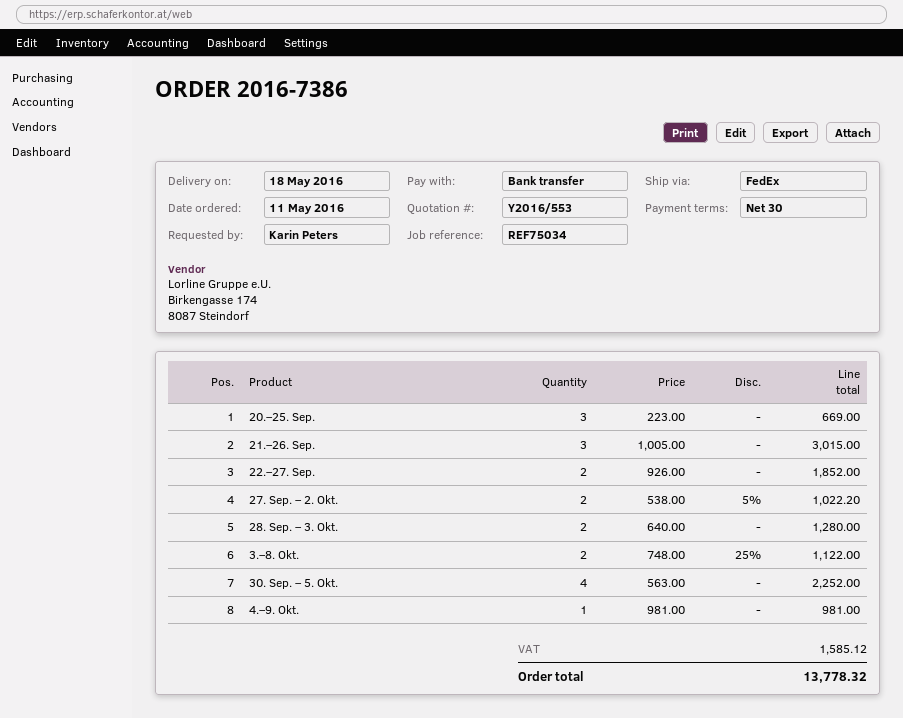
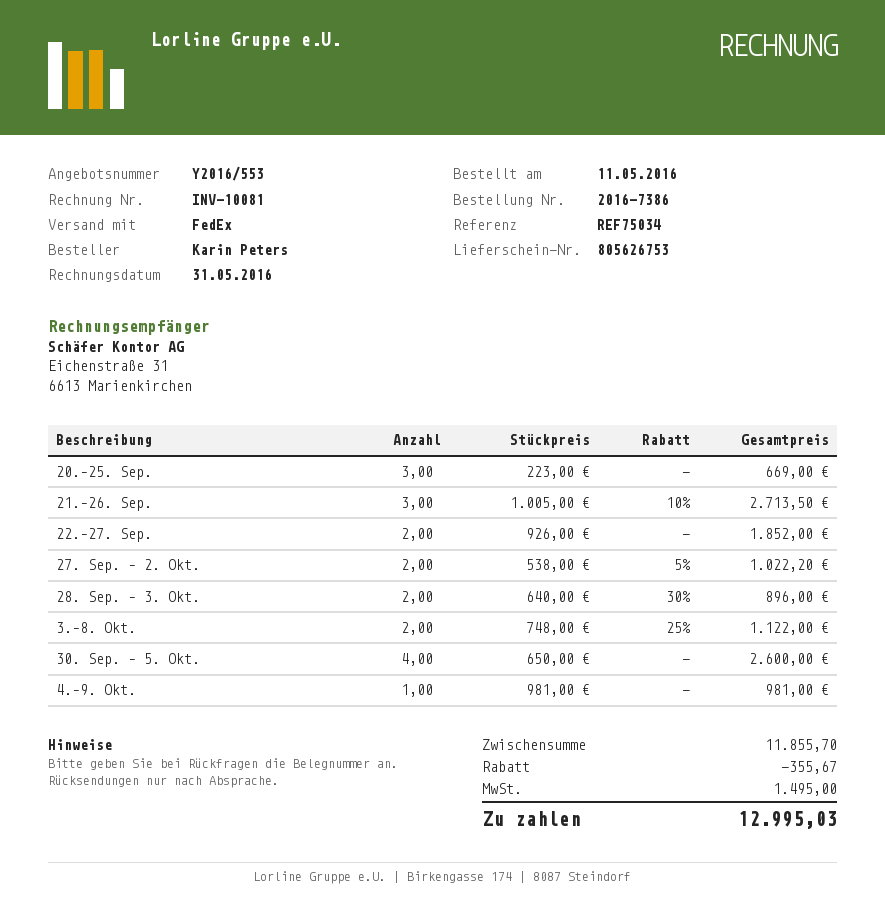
21.–26. Sep.: 3 x 1005.00 = 3015.00 -> 3 x 1005.00 - 10% = 2713.50
28. Sep. – 3. Okt.: 2 x 640.00 = 1280.00 -> 2 x 640.00 - 30% = 896.00
30. Sep. – 5. Okt.: 4 x 563.00 = 2252.00 -> 4 x 650.00 = 2600.00
discount: none -> 355.67
tax: 1585.12 -> 1495.00
total: 13778.32 -> 12995.03

